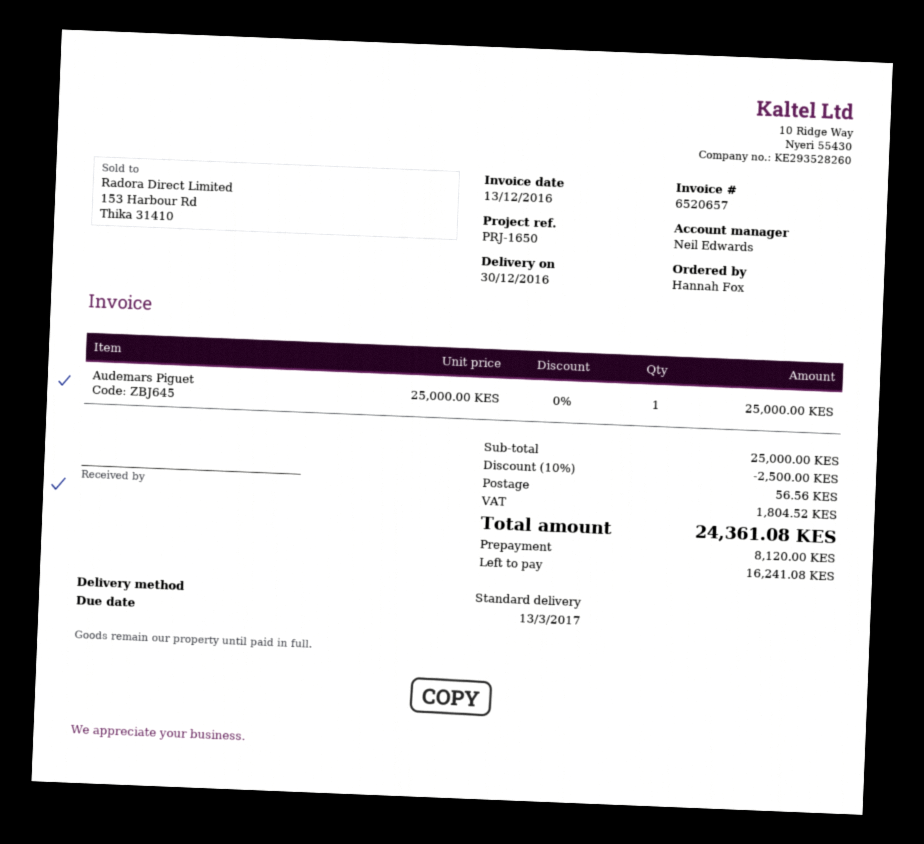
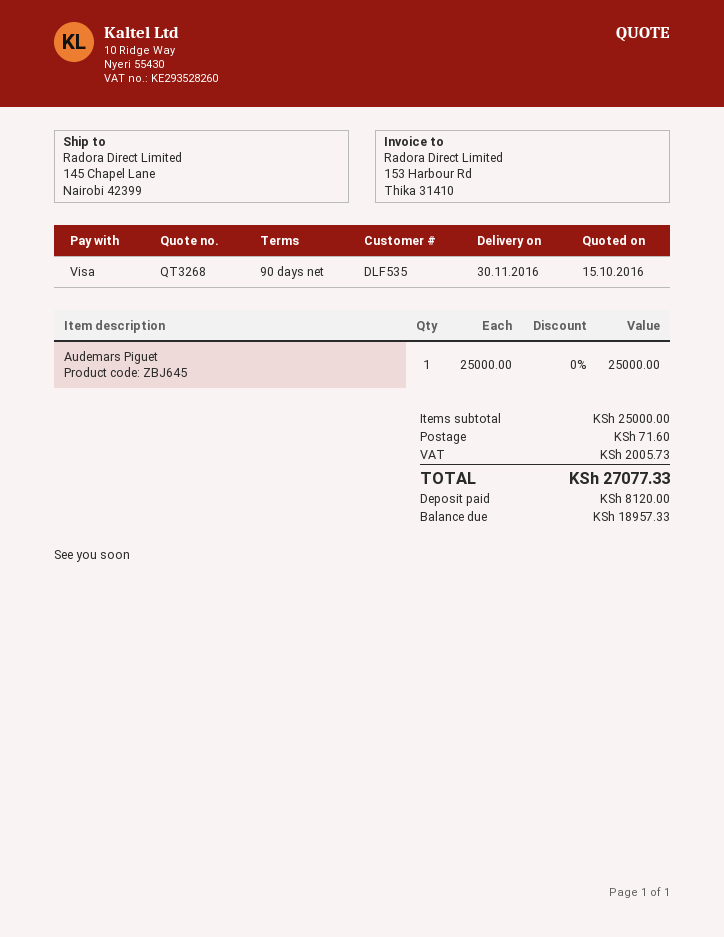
delivery date: 2016-12-30 -> 2016-11-30
discount: 10% = 2500.00 -> none
shipping: 56.56 -> 71.60
tax: 1804.52 -> 2005.73
total: 24361.08 -> 27077.33
balance: 16241.08 -> 18957.33

